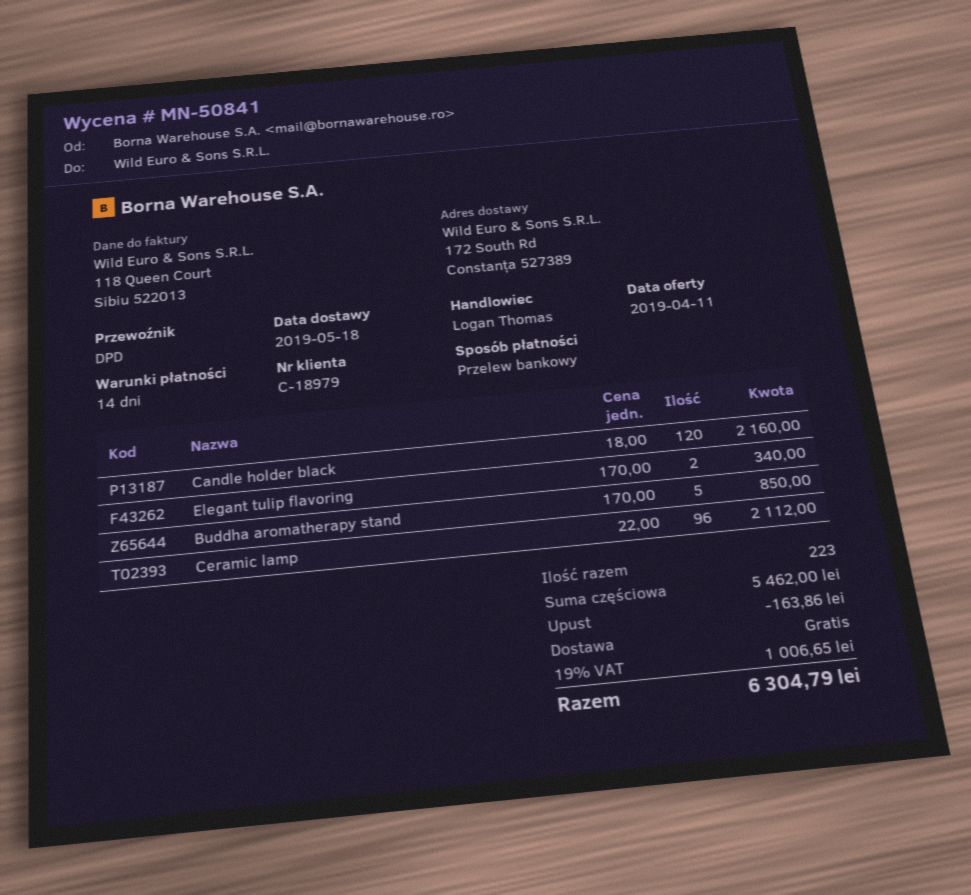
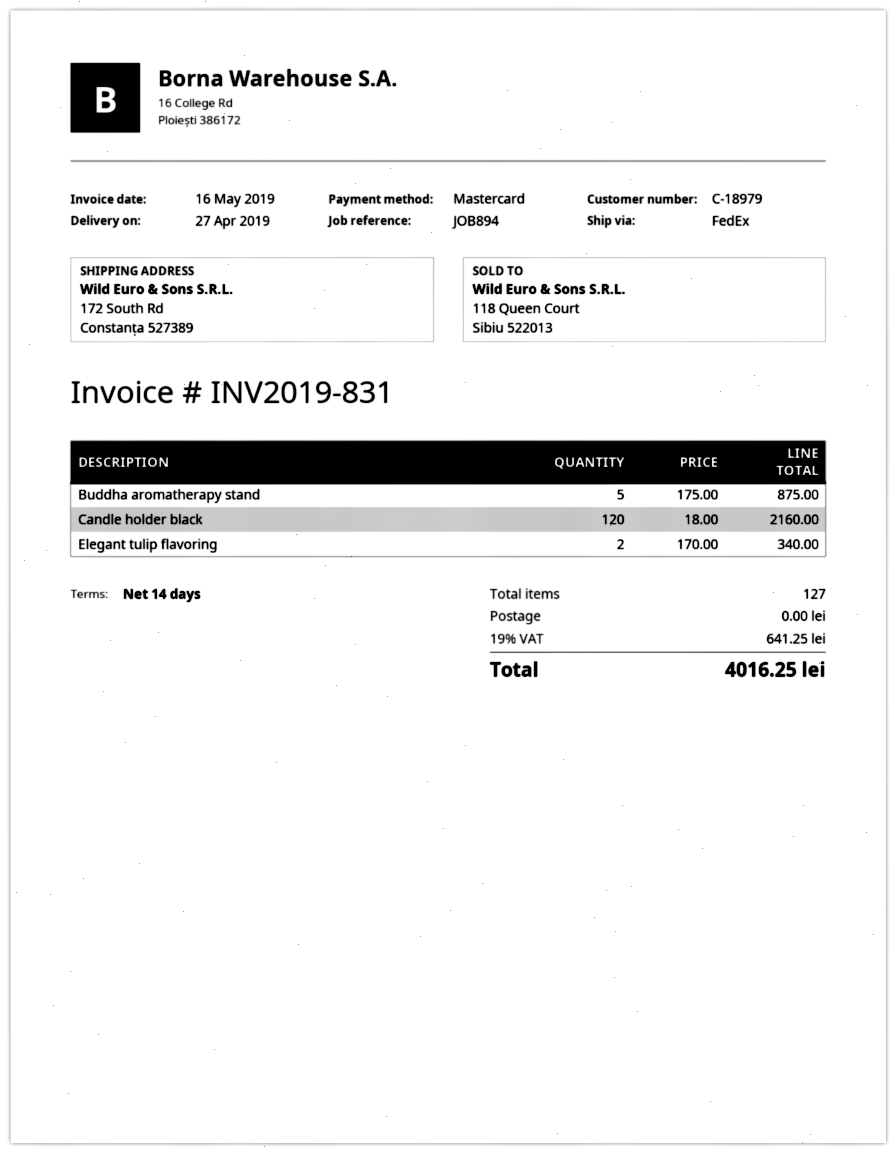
delivery date: 2019-05-18 -> 2019-04-27
payment method: bank transfer -> Mastercard
shipping method: DPD -> FedEx
Buddha aromatherapy stand: 5 x 170.00 = 850.00 -> 5 x 175.00 = 875.00
Ceramic lamp: 96 x 22.00 = 2112.00 -> none
total quantity: 223 -> 127
discount: 163.86 -> none
tax: 19% = 1006.65 -> 19% = 641.25
total: 6304.79 -> 4016.25

